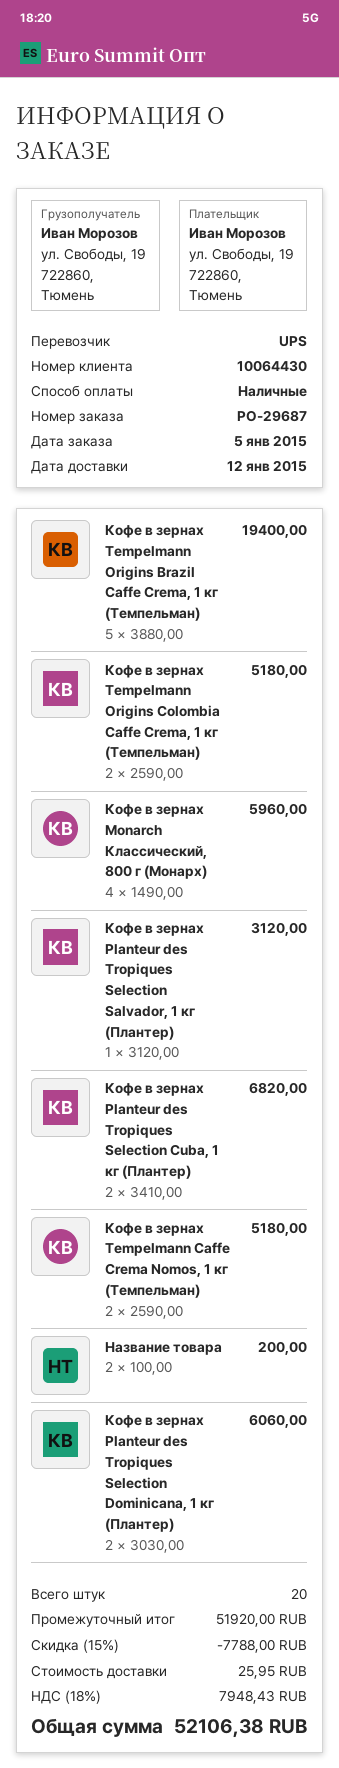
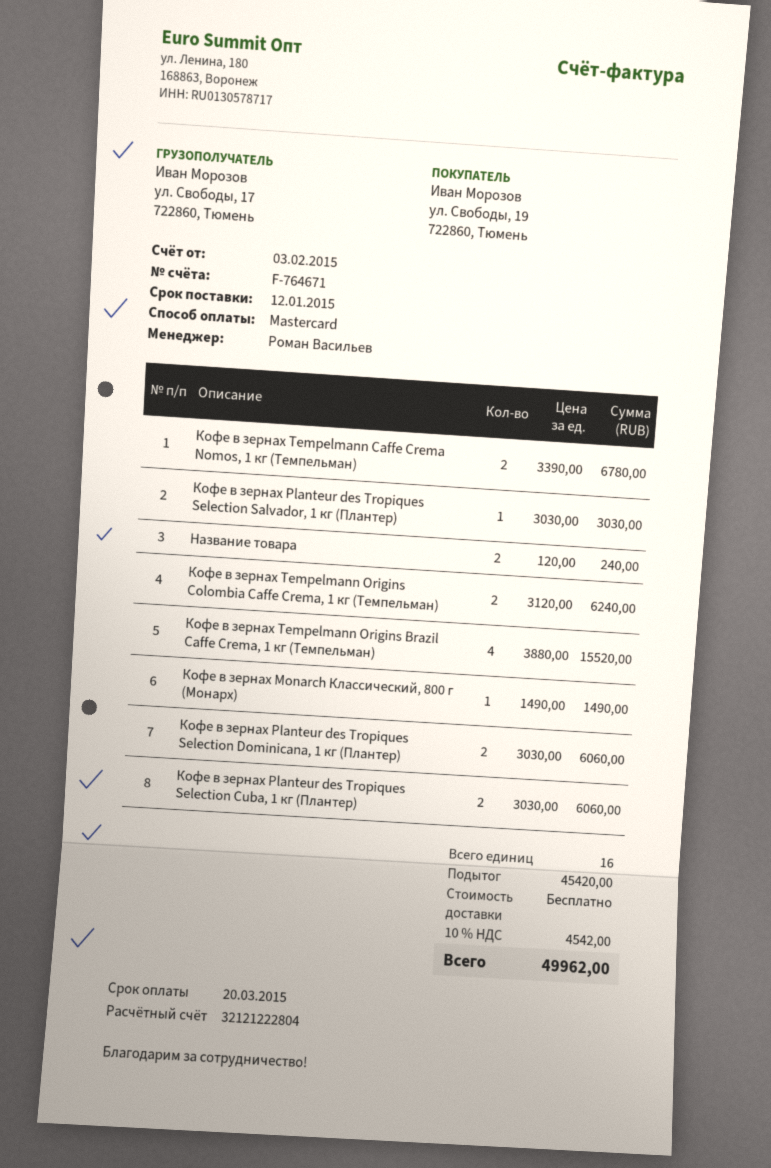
payment method: cash -> Mastercard
ship to: ул. Свободы, 19, 722860, Тюмень -> ул. Свободы, 17, 722860, Тюмень
Кофе в зернах Tempelmann Origins Brazil Caffe Crema, 1 кг (Темпельман): 5 x 3880.00 = 19400.00 -> 4 x 3880.00 = 15520.00
Кофе в зернах Tempelmann Origins Colombia Caffe Crema, 1 кг (Темпельман): 2 x 2590.00 = 5180.00 -> 2 x 3120.00 = 6240.00
Кофе в зернах Monarch Классический, 800 г (Монарх): 4 x 1490.00 = 5960.00 -> 1 x 1490.00 = 1490.00
Кофе в зернах Planteur des Tropiques Selection Salvador, 1 кг (Плантер): 1 x 3120.00 = 3120.00 -> 1 x 3030.00 = 3030.00
Кофе в зернах Planteur des Tropiques Selection Cuba, 1 кг (Плантер): 2 x 3410.00 = 6820.00 -> 2 x 3030.00 = 6060.00
Кофе в зернах Tempelmann Caffe Crema Nomos, 1 кг (Темпельман): 2 x 2590.00 = 5180.00 -> 2 x 3390.00 = 6780.00
Название товара: 2 x 100.00 = 200.00 -> 2 x 120.00 = 240.00
total quantity: 20 -> 16
subtotal: 51920.00 -> 45420.00
discount: 15% = 7788.00 -> none
shipping: 25.95 -> 0.00
tax: 18% = 7948.43 -> 10% = 4542.00
total: 52106.38 -> 49962.00

